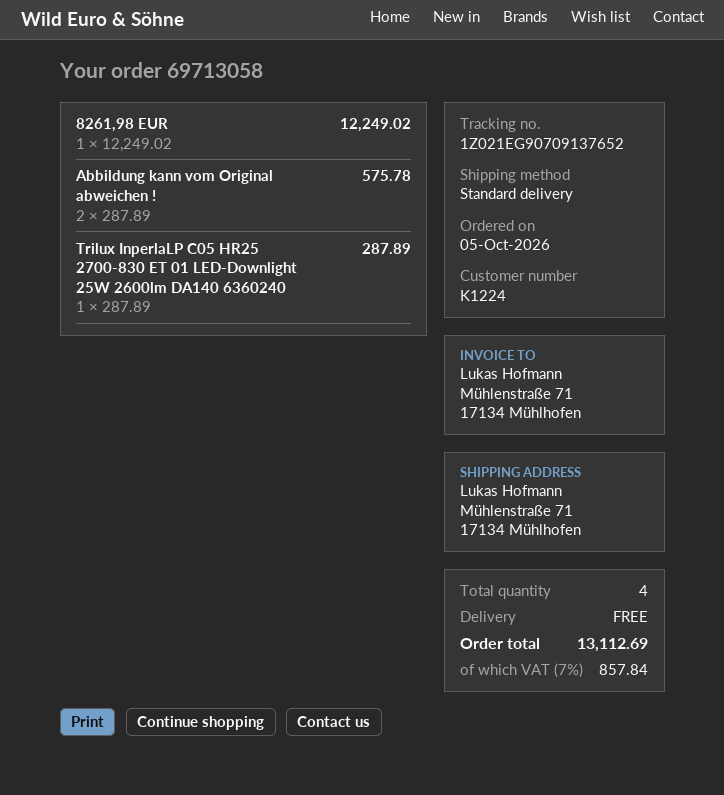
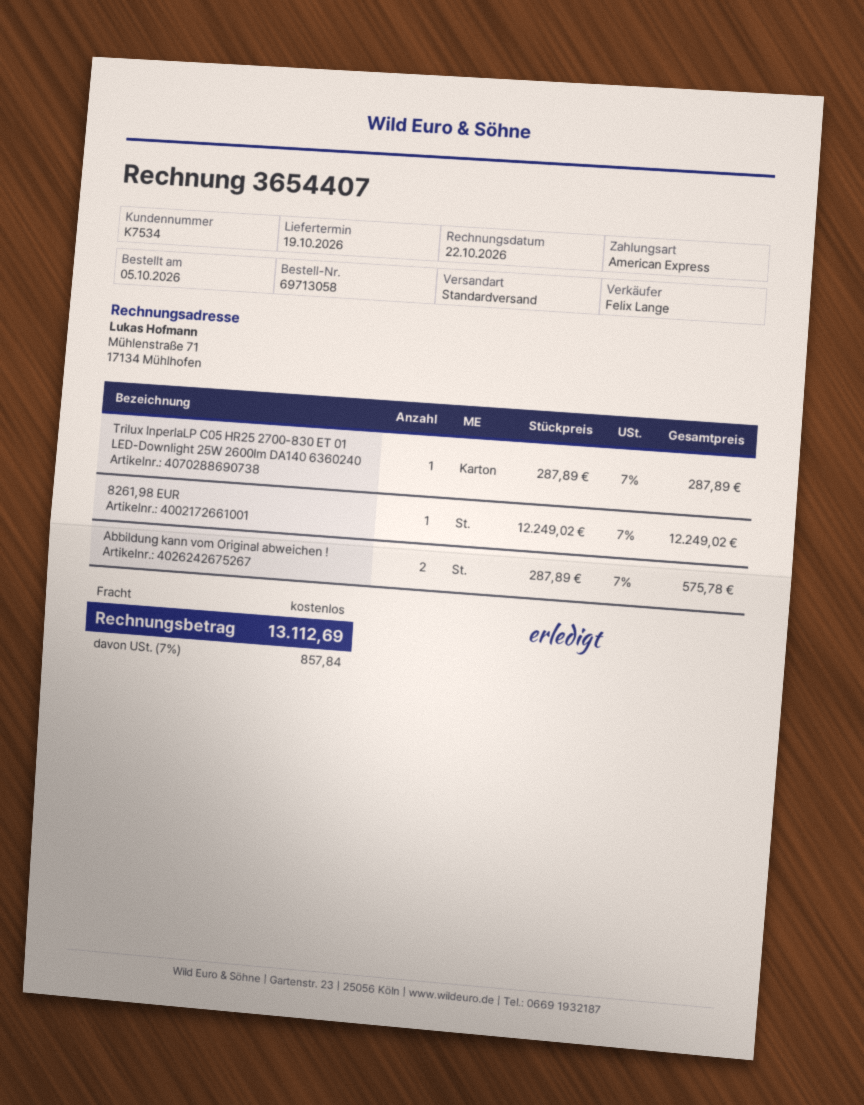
customer number: K1224 -> K7534

